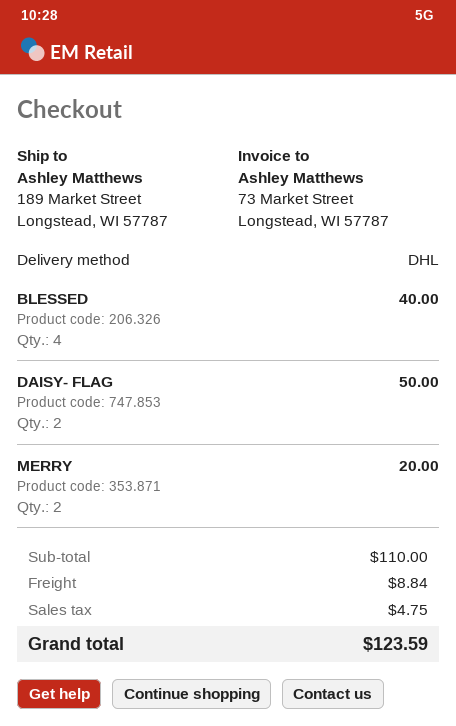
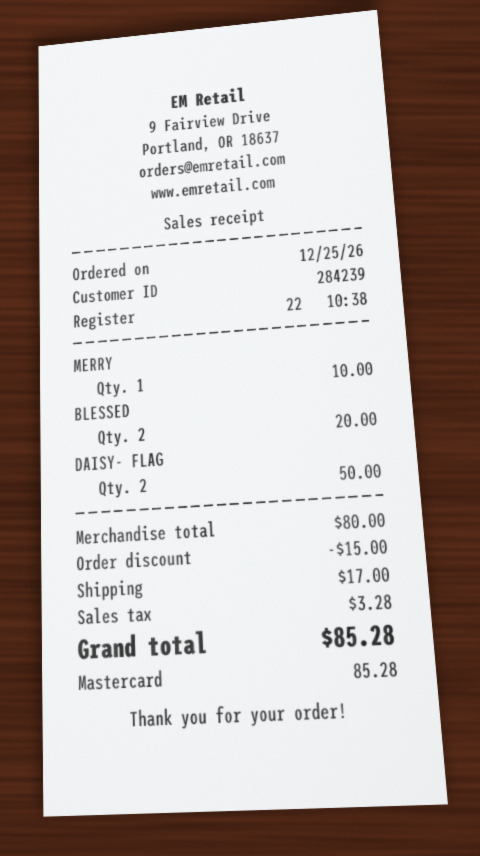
BLESSED: 4 for 40.00 -> 2 for 20.00
MERRY: 2 for 20.00 -> 1 for 10.00
subtotal: 110.00 -> 80.00
discount: none -> 15.00
shipping: 8.84 -> 17.00
tax: 4.75 -> 3.28
total: 123.59 -> 85.28

